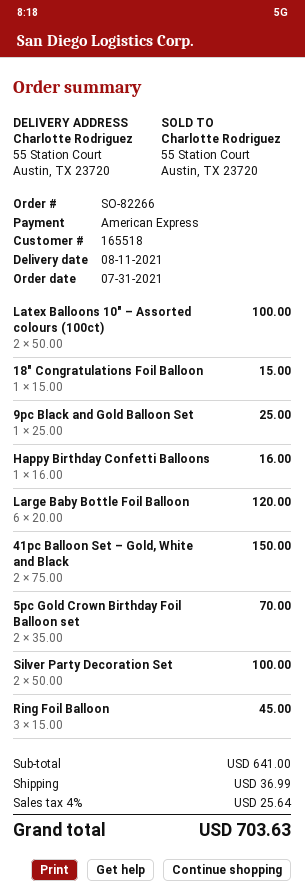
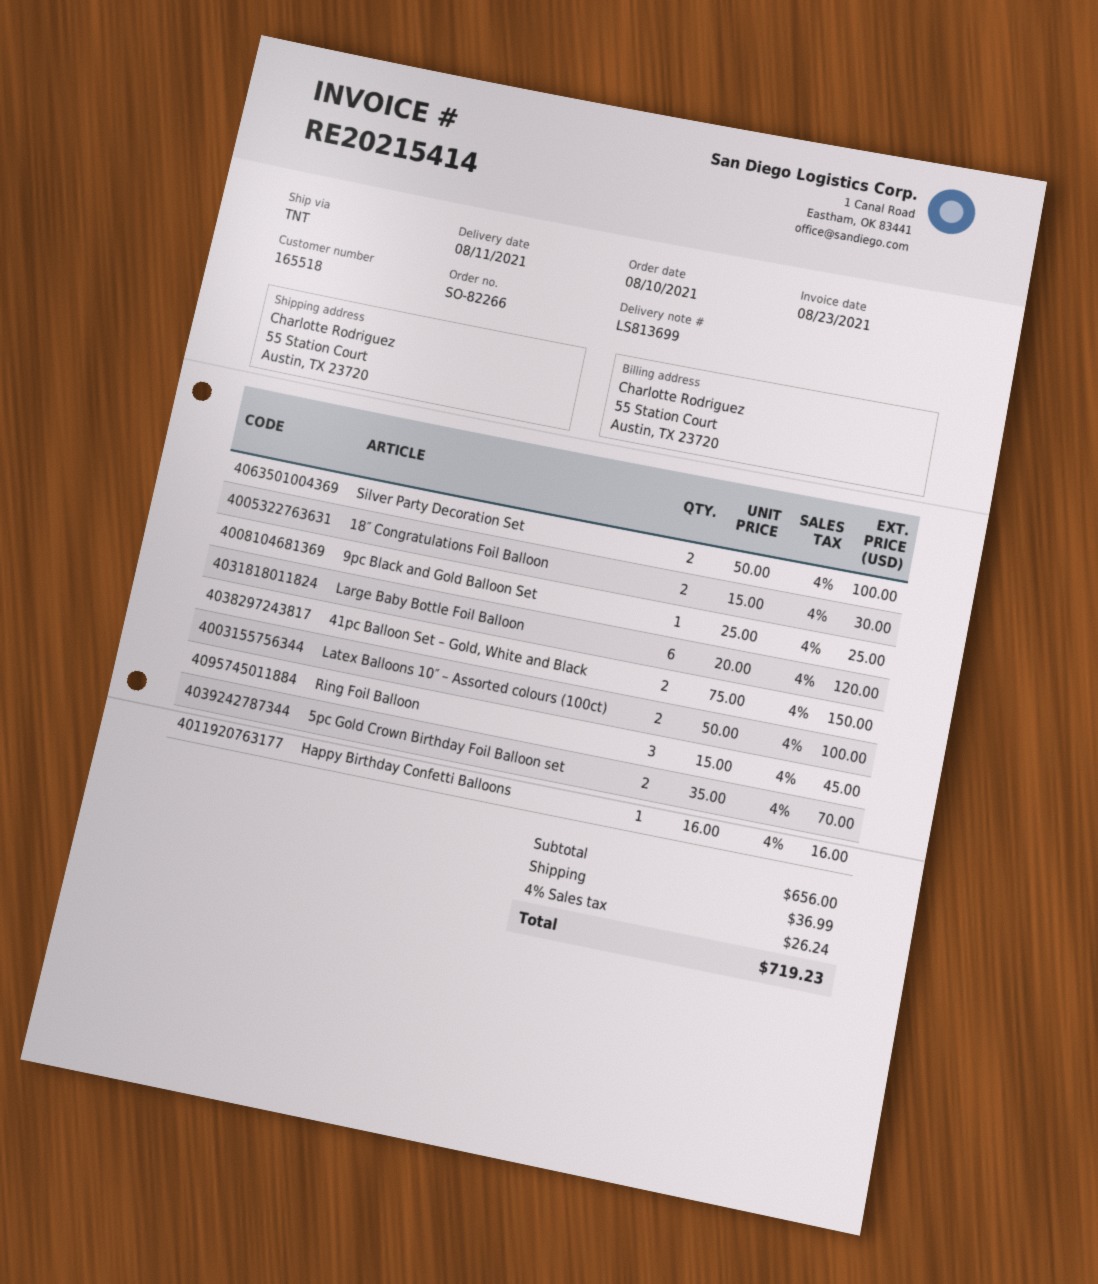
order date: 2021-07-31 -> 2021-08-10
18″ Congratulations Foil Balloon: 1 x 15.00 = 15.00 -> 2 x 15.00 = 30.00
subtotal: 641.00 -> 656.00
tax: 4% = 25.64 -> 4% = 26.24
total: 703.63 -> 719.23

